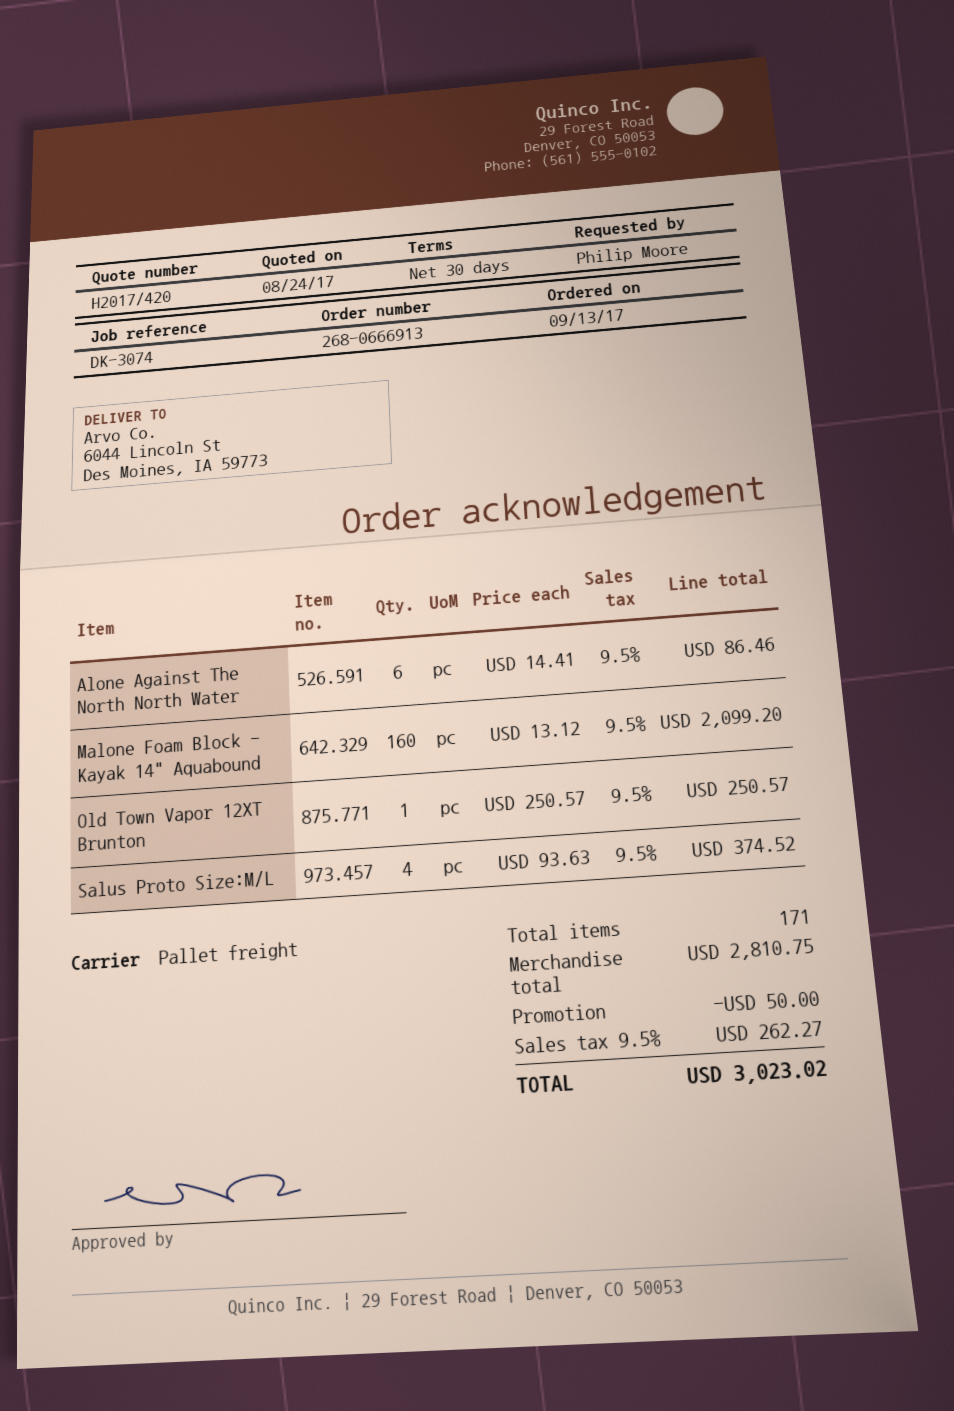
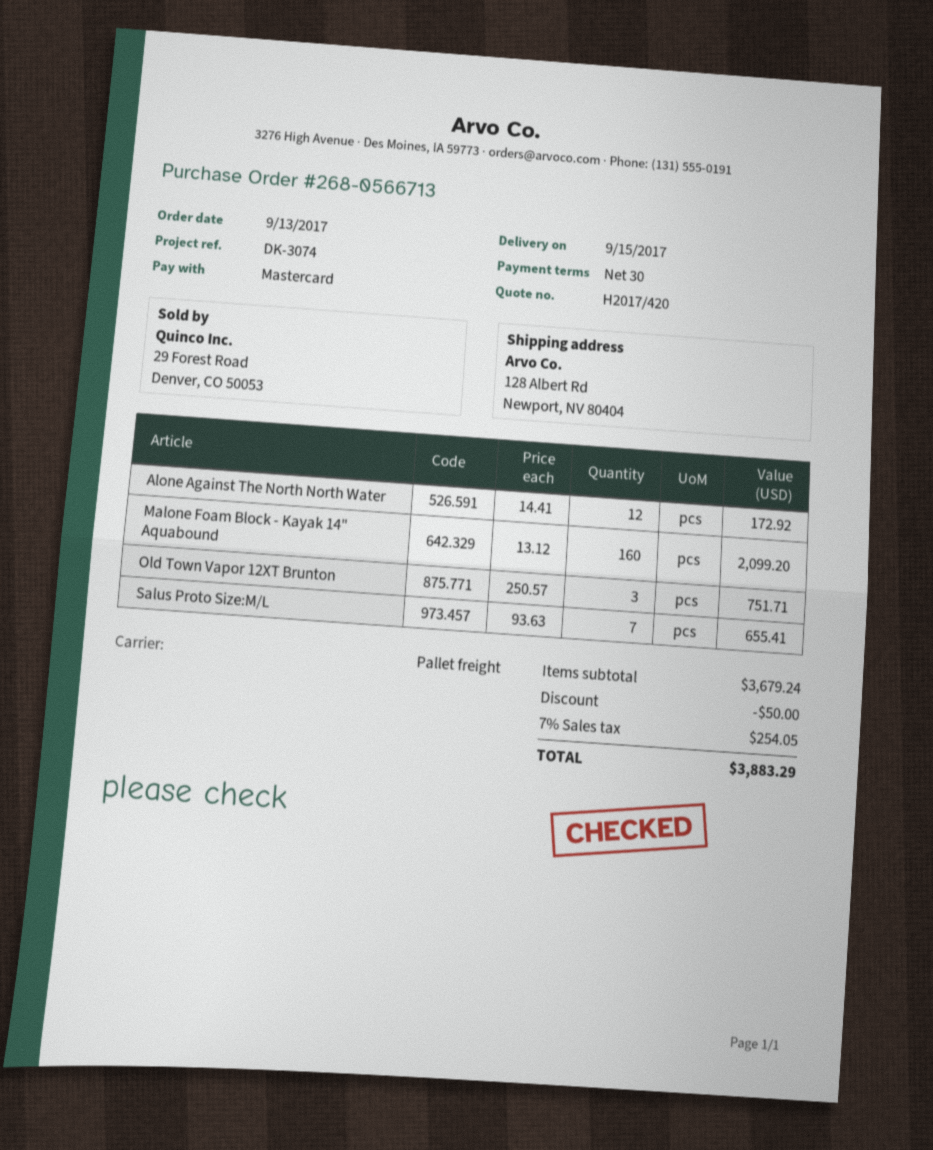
order number: 268-0666913 -> 268-0566713
ship to: 6044 Lincoln St, Des Moines, IA 59773 -> 128 Albert Rd, Newport, NV 80404
Alone Against The North North Water: 6 x 14.41 = 86.46 -> 12 x 14.41 = 172.92
Old Town Vapor 12XT Brunton: 1 x 250.57 = 250.57 -> 3 x 250.57 = 751.71
Salus Proto Size:M/L: 4 x 93.63 = 374.52 -> 7 x 93.63 = 655.41
subtotal: 2810.75 -> 3679.24
tax: 9.5% = 262.27 -> 7% = 254.05
total: 3023.02 -> 3883.29

